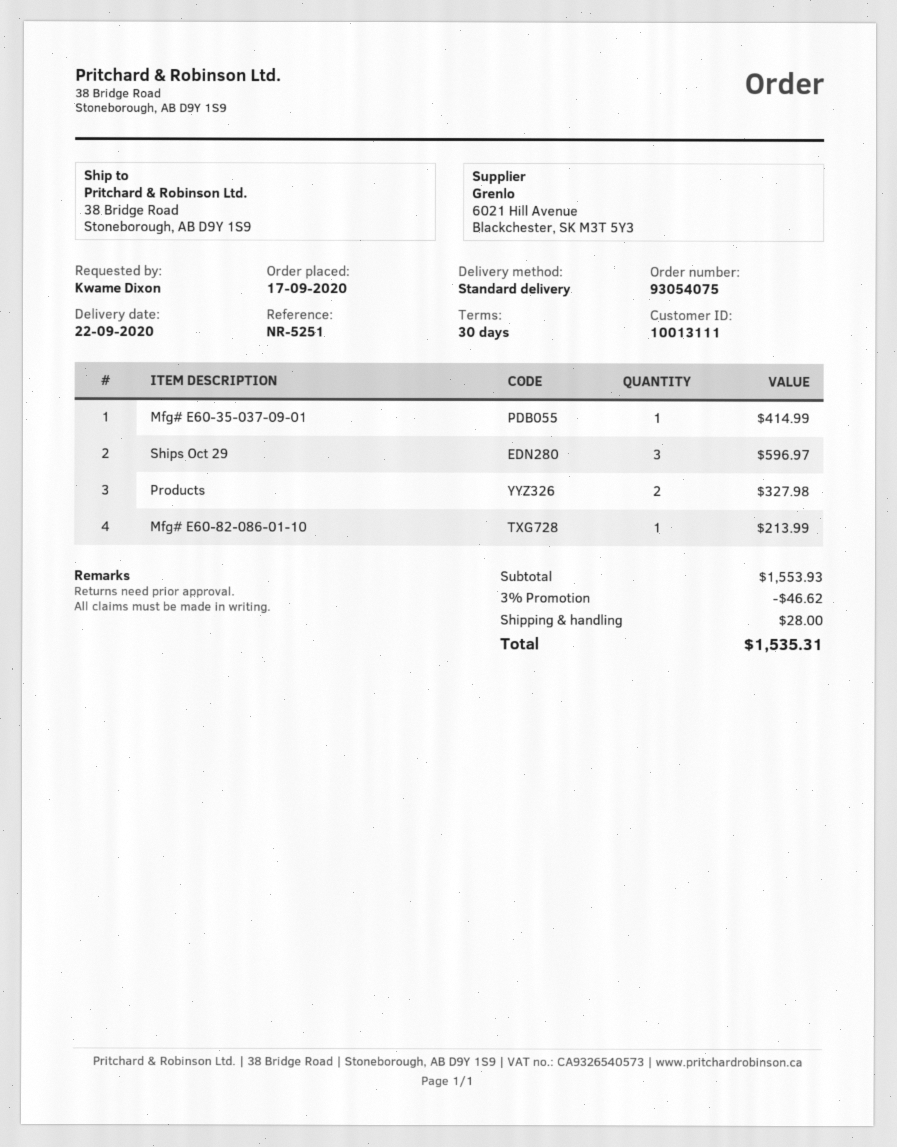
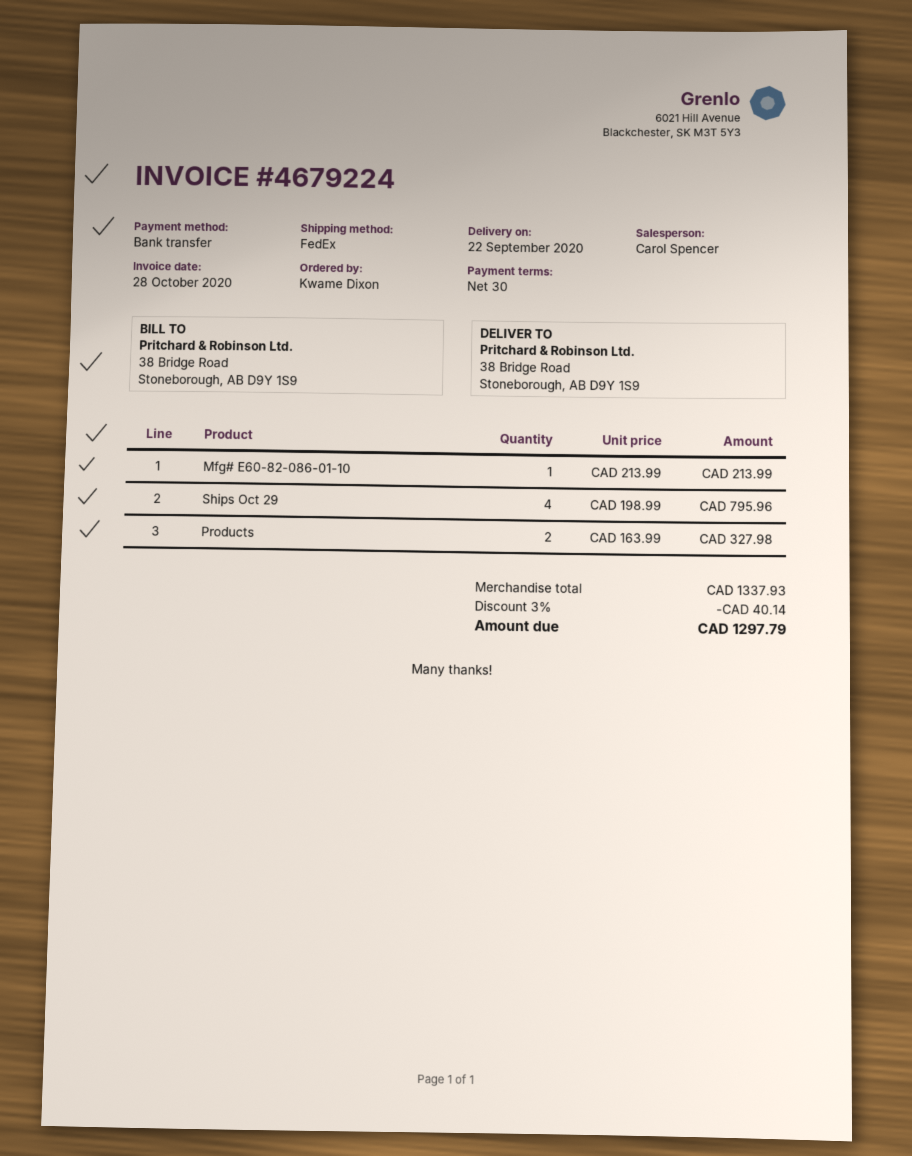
shipping method: standard -> FedEx
Mfg# E60-35-037-09-01: 1 for 414.99 -> none
Ships Oct 29: 3 for 596.97 -> 4 for 795.96
subtotal: 1553.93 -> 1337.93
discount: 3% = 46.62 -> 3% = 40.14
shipping: 28.00 -> none
total: 1535.31 -> 1297.79

